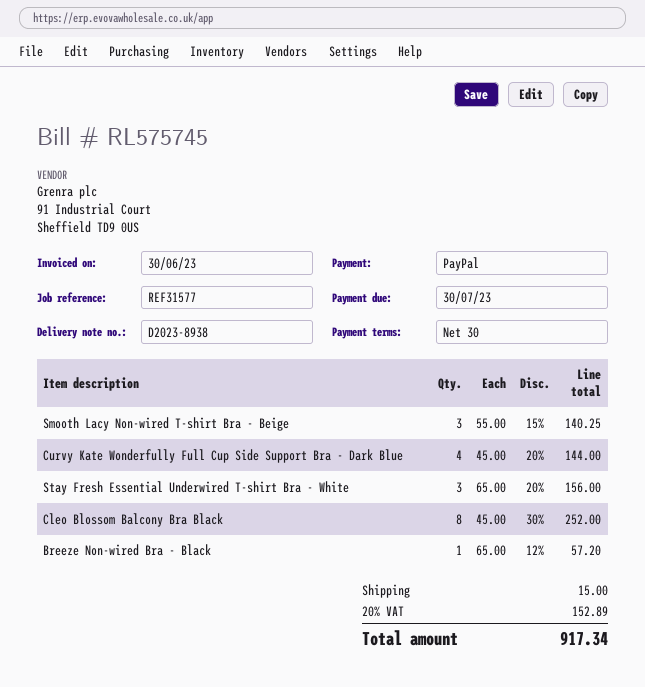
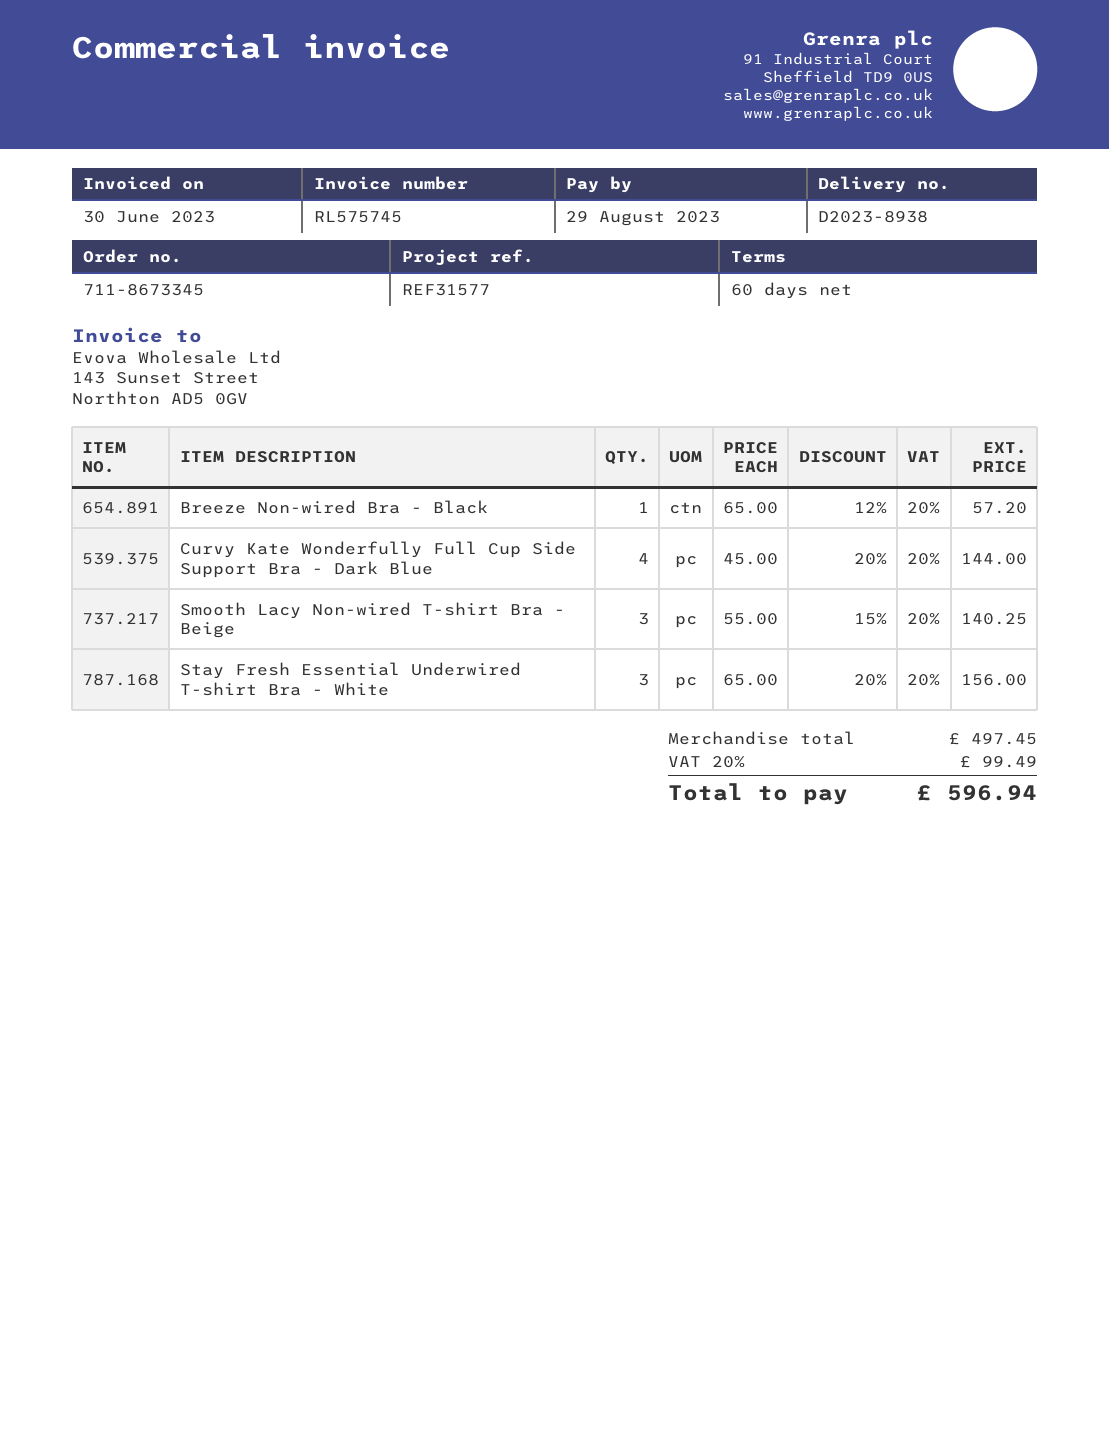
payment terms: 30 days -> 60 days
due date: 2023-07-30 -> 2023-08-29
Cleo Blossom Balcony Bra Black: 8 x 45.00 - 30% = 252.00 -> none
shipping: 15.00 -> none
tax: 20% = 152.89 -> 20% = 99.49
total: 917.34 -> 596.94

